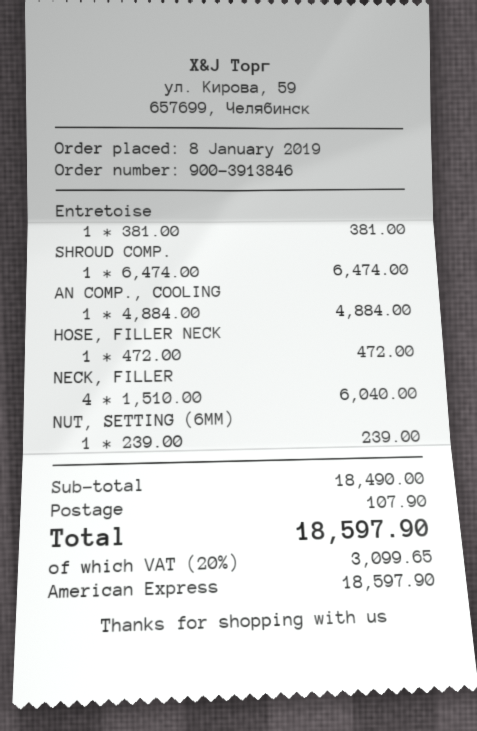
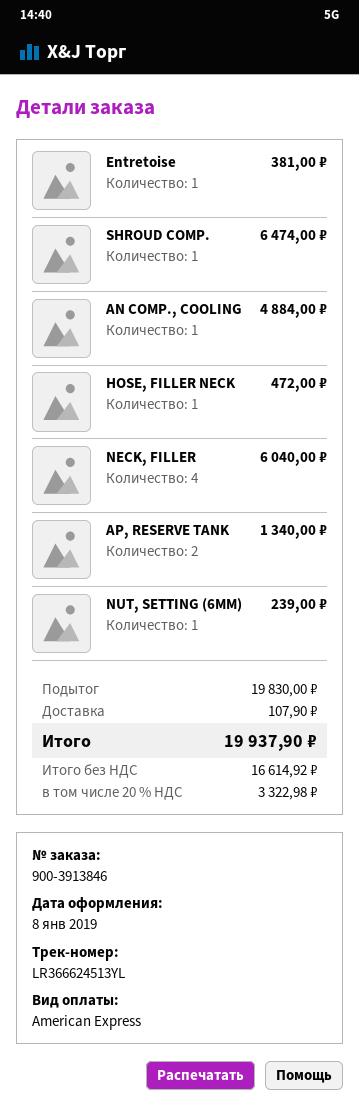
AP, RESERVE TANK: none -> 2 for 1340.00
subtotal: 18490.00 -> 19830.00
tax: 20% = 3099.65 -> 20% = 3322.98
total: 18597.90 -> 19937.90

